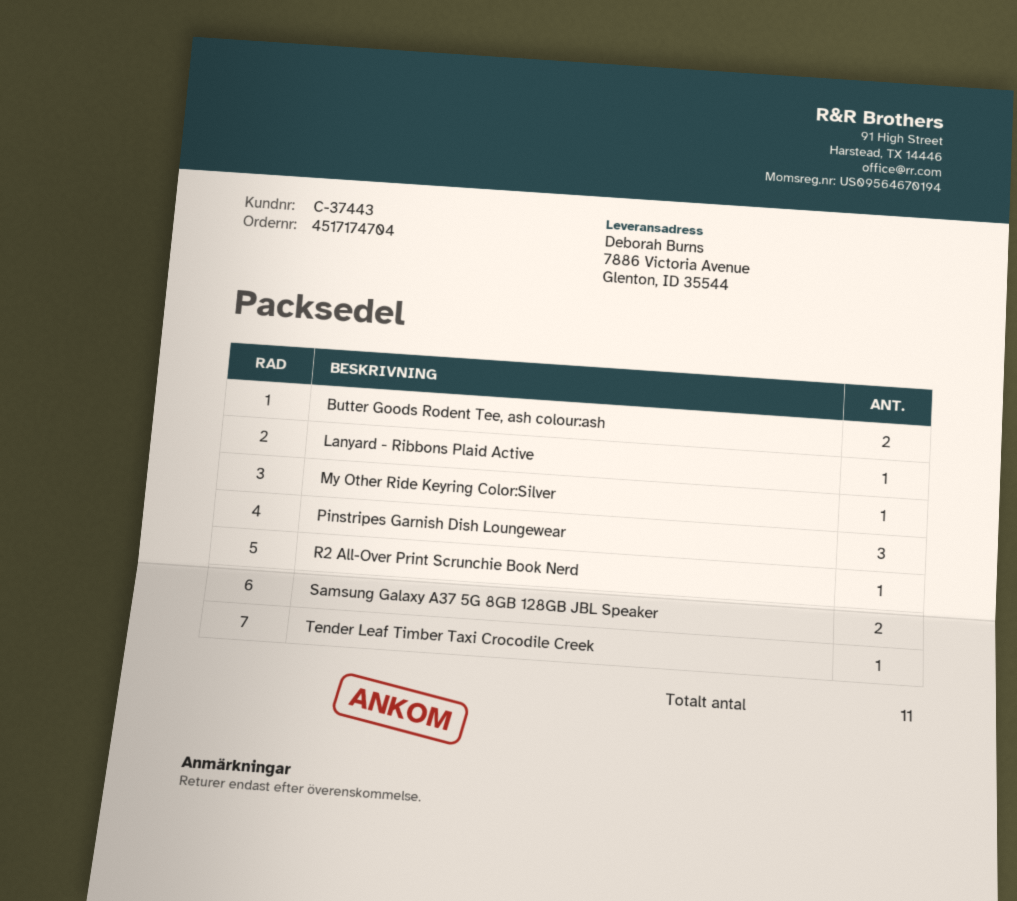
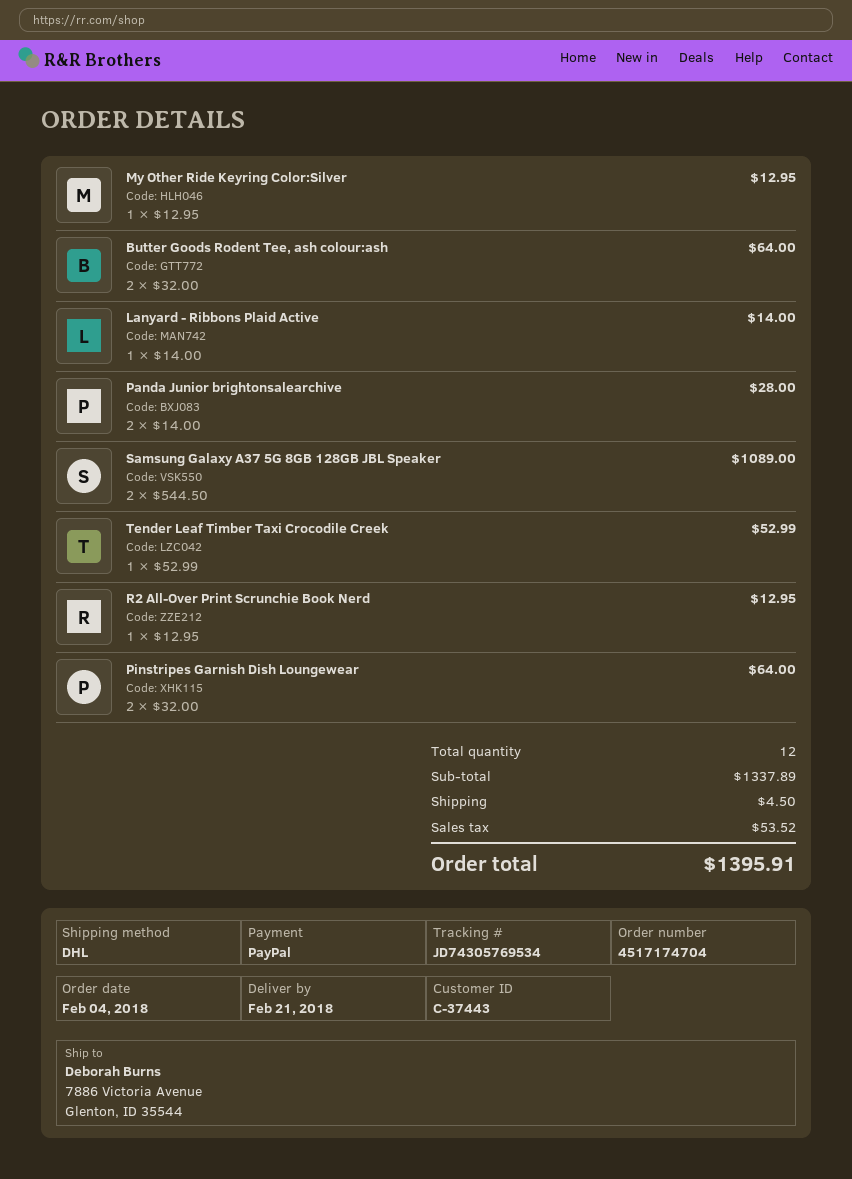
Pinstripes Garnish Dish Loungewear: 3 -> 2
Panda Junior brightonsalearchive: none -> 2
total quantity: 11 -> 12

